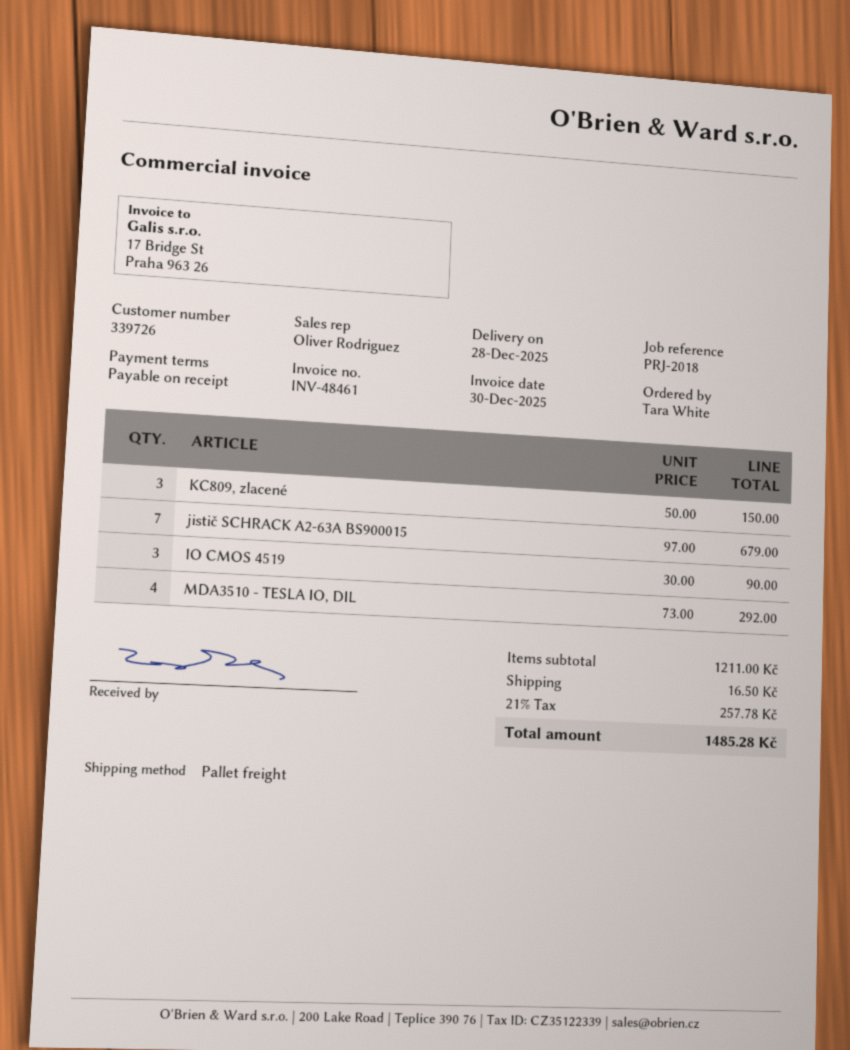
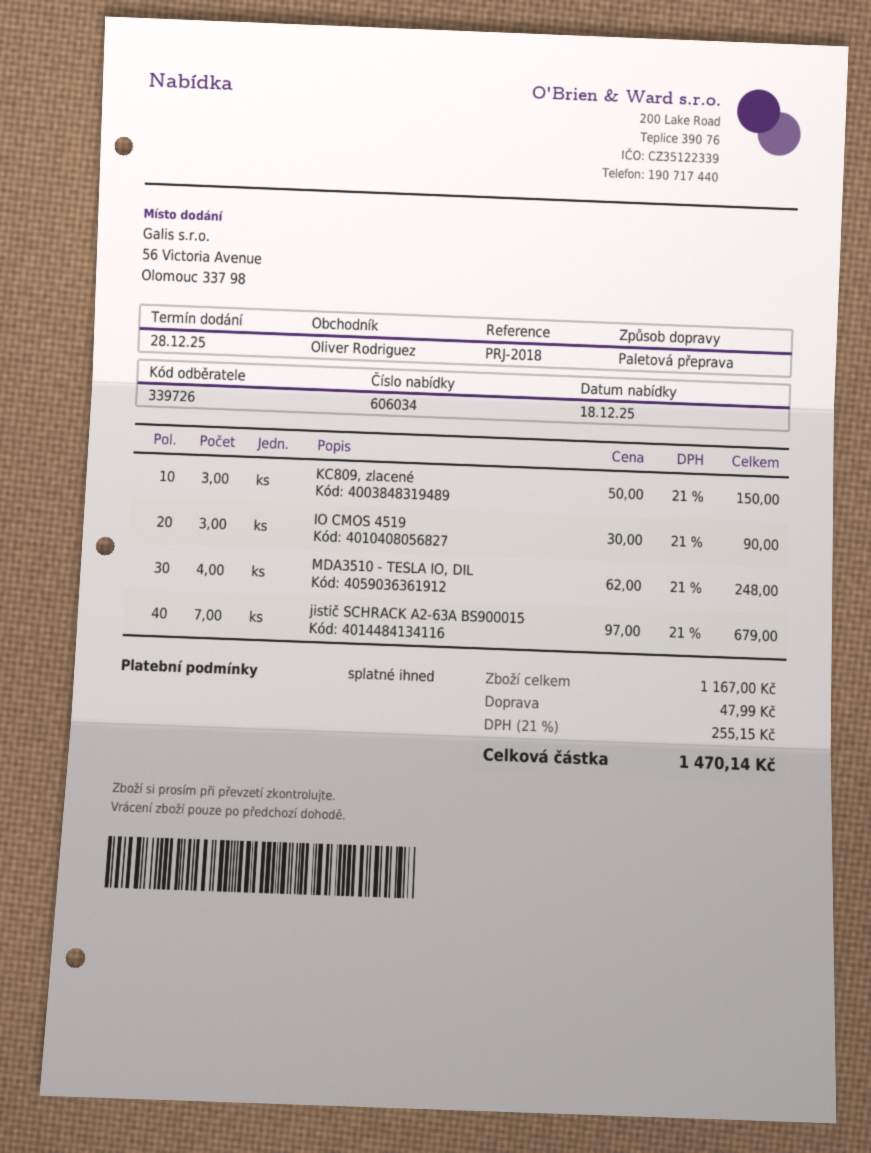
MDA3510 - TESLA IO, DIL: 4 x 73.00 = 292.00 -> 4 x 62.00 = 248.00
subtotal: 1211.00 -> 1167.00
shipping: 16.50 -> 47.99
tax: 21% = 257.78 -> 21% = 255.15
total: 1485.28 -> 1470.14

